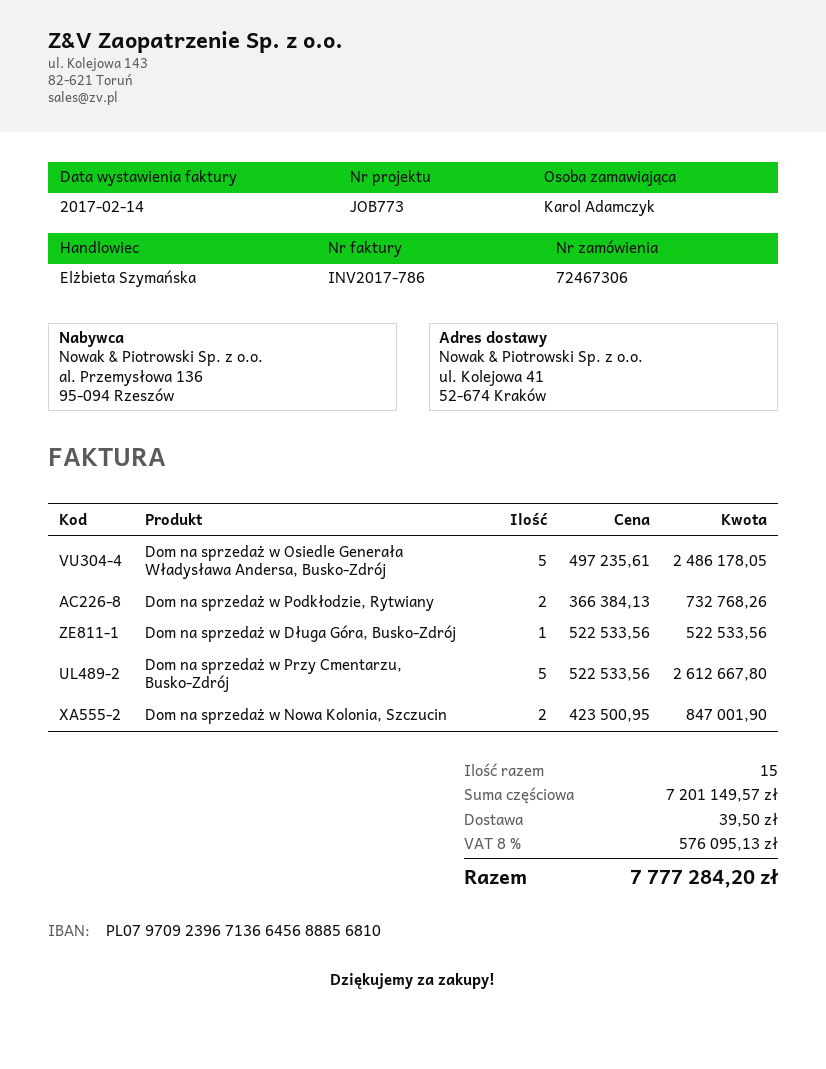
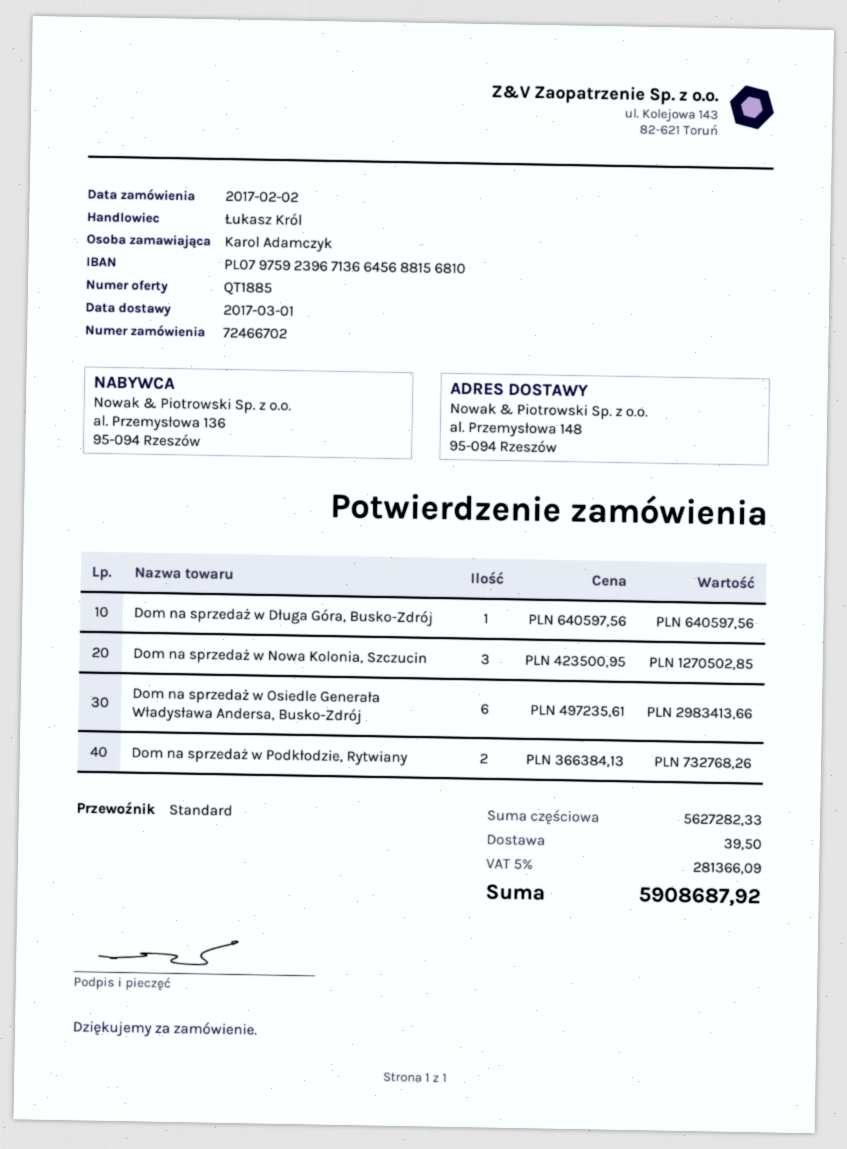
order number: 72467306 -> 72466702
sales rep: Elżbieta Szymańska -> Łukasz Król
bank account: PL07970923967136645688856810 -> PL07975923967136645688156810
ship to: ul. Kolejowa 41, 52-674 Kraków -> al. Przemysłowa 148, 95-094 Rzeszów
Dom na sprzedaż w Osiedle Generała Władysława Andersa, Busko-Zdrój: 5 x 497235.61 = 2486178.05 -> 6 x 497235.61 = 2983413.66
Dom na sprzedaż w Długa Góra, Busko-Zdrój: 1 x 522533.56 = 522533.56 -> 1 x 640597.56 = 640597.56
Dom na sprzedaż w Przy Cmentarzu, Busko-Zdrój: 5 x 522533.56 = 2612667.80 -> none
Dom na sprzedaż w Nowa Kolonia, Szczucin: 2 x 423500.95 = 847001.90 -> 3 x 423500.95 = 1270502.85
subtotal: 7201149.57 -> 5627282.33
tax: 8% = 576095.13 -> 5% = 281366.09
total: 7777284.20 -> 5908687.92

